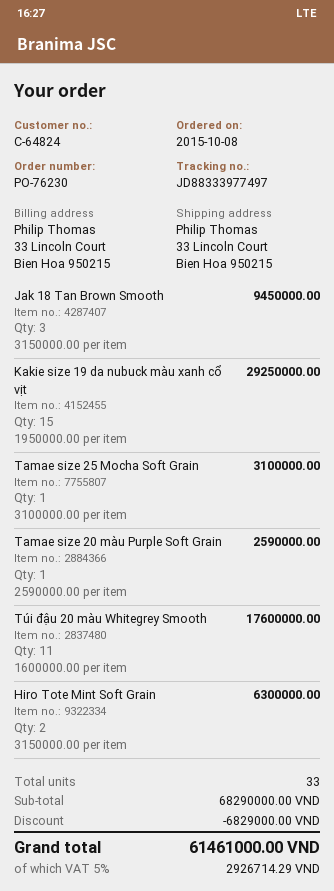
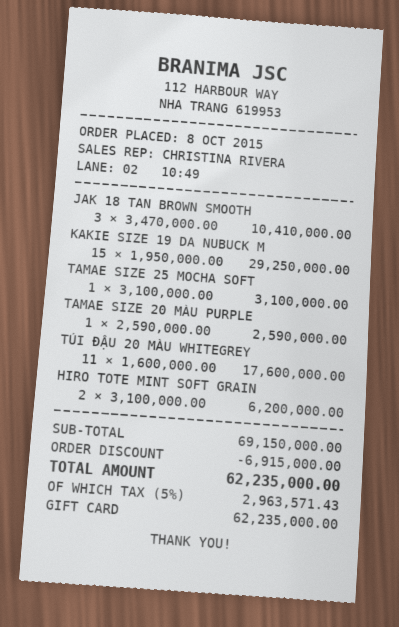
Jak 18 Tan Brown Smooth: 3 x 3150000.00 = 9450000.00 -> 3 x 3470000.00 = 10410000.00
Hiro Tote Mint Soft Grain: 2 x 3150000.00 = 6300000.00 -> 2 x 3100000.00 = 6200000.00
subtotal: 68290000.00 -> 69150000.00
discount: 6829000.00 -> 6915000.00
tax: 5% = 2926714.29 -> 5% = 2963571.43
total: 61461000.00 -> 62235000.00

